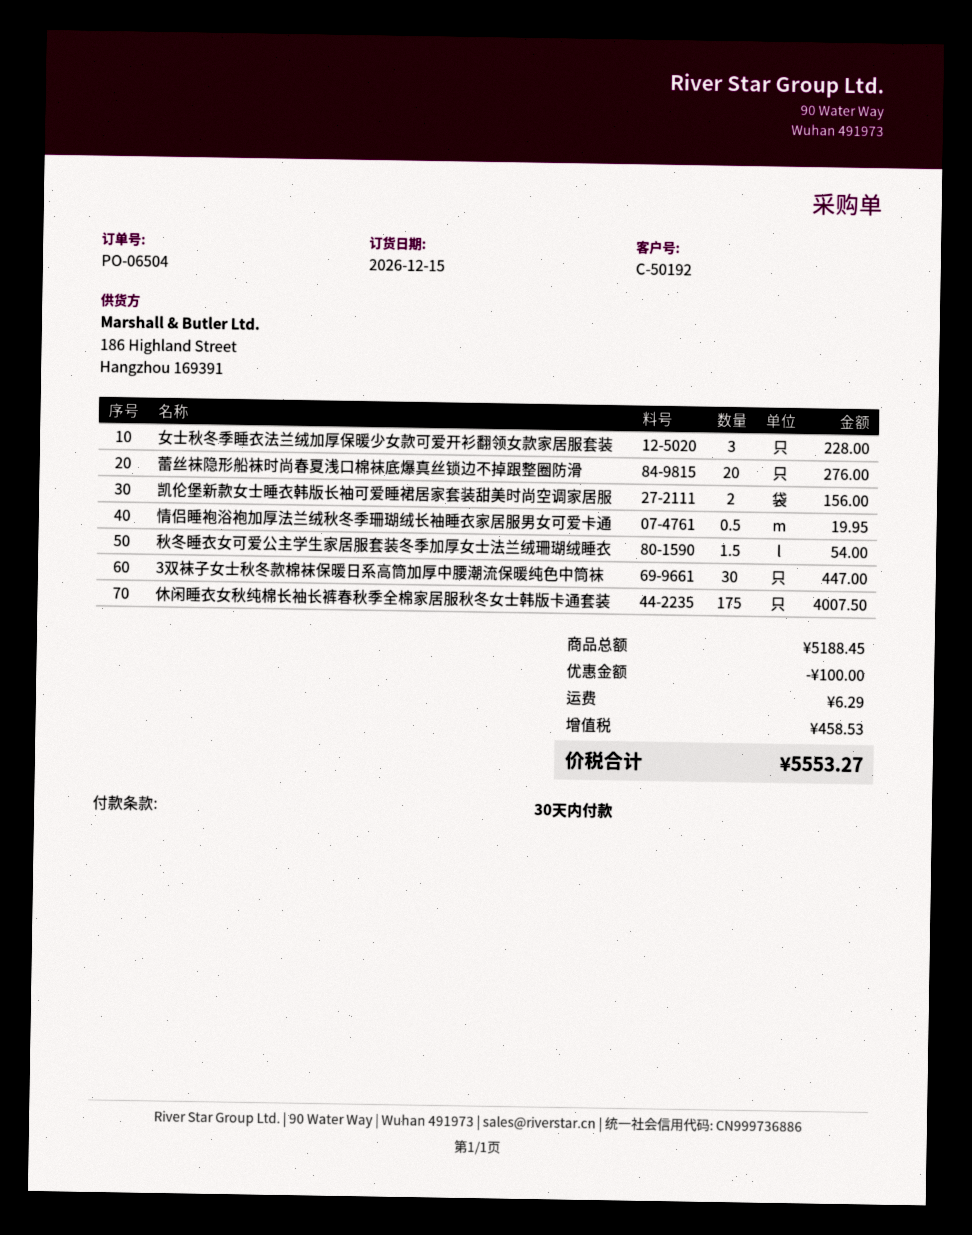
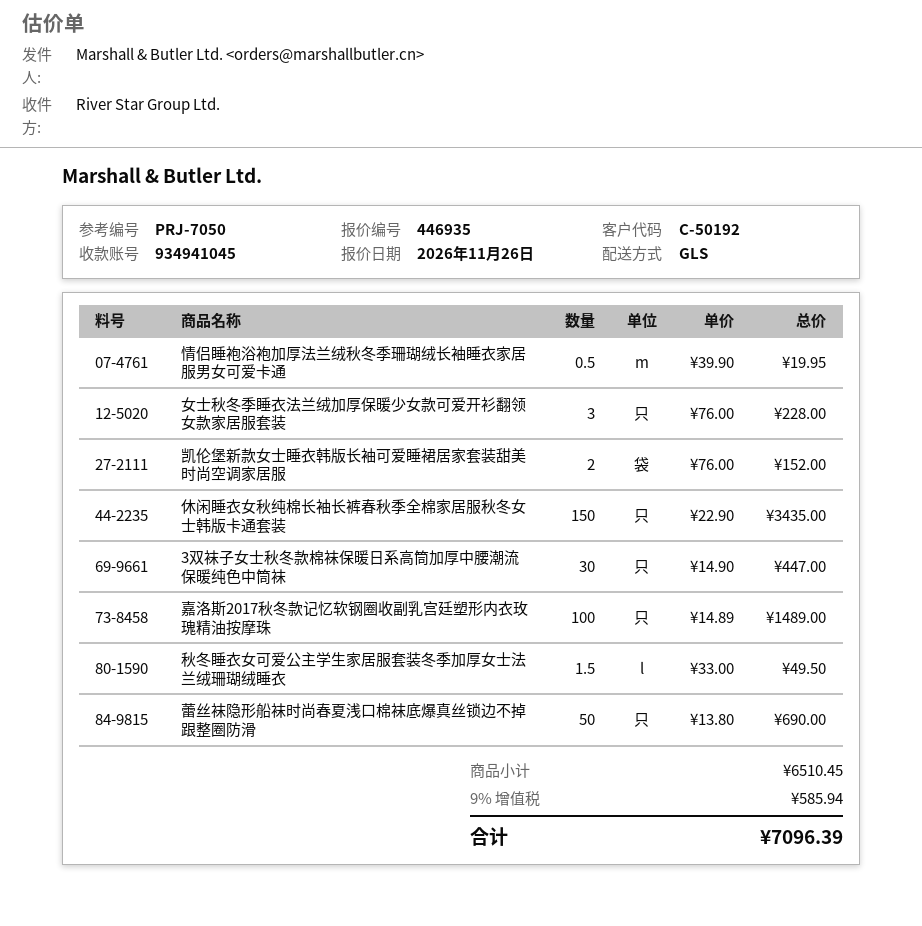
蕾丝袜隐形船袜时尚春夏浅口棉袜底爆真丝锁边不掉跟整圈防滑: 20 for 276.00 -> 50 for 690.00
凯伦堡新款女士睡衣韩版长袖可爱睡裙居家套装甜美时尚空调家居服: 2 for 156.00 -> 2 for 152.00
秋冬睡衣女可爱公主学生家居服套装冬季加厚女士法兰绒珊瑚绒睡衣: 1.5 for 54.00 -> 1.5 for 49.50
休闲睡衣女秋纯棉长袖长裤春秋季全棉家居服秋冬女士韩版卡通套装: 175 for 4007.50 -> 150 for 3435.00
嘉洛斯2017秋冬款记忆软钢圈收副乳宫廷塑形内衣玫瑰精油按摩珠: none -> 100 for 1489.00
subtotal: 5188.45 -> 6510.45
discount: 100.00 -> none
shipping: 6.29 -> none
tax: 458.53 -> 585.94
total: 5553.27 -> 7096.39

